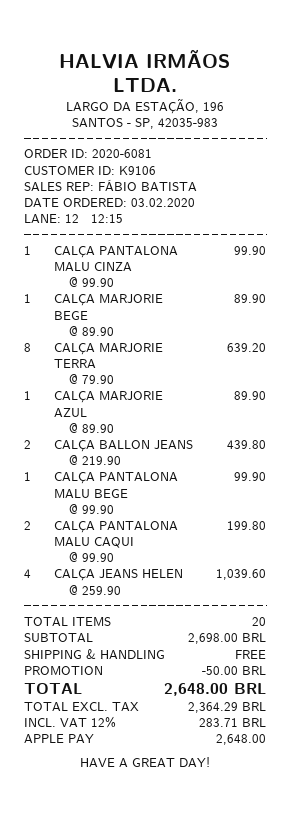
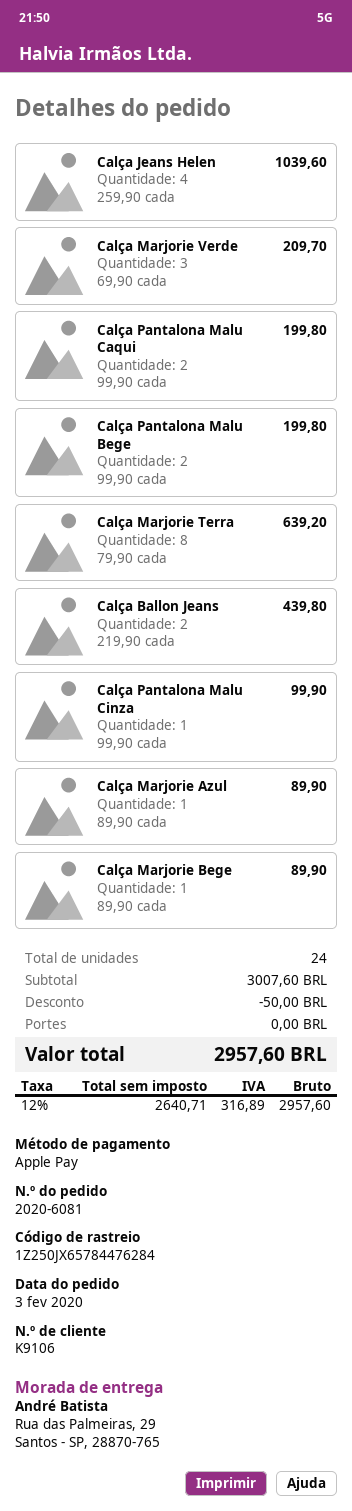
CALÇA PANTALONA MALU BEGE: 1 x 99.90 = 99.90 -> 2 x 99.90 = 199.80
Calça Marjorie Verde: none -> 3 x 69.90 = 209.70
total quantity: 20 -> 24
subtotal: 2698.00 -> 3007.60
net: 2364.29 -> 2640.71
tax: 12% = 283.71 -> 12% = 316.89
total: 2648.00 -> 2957.60

